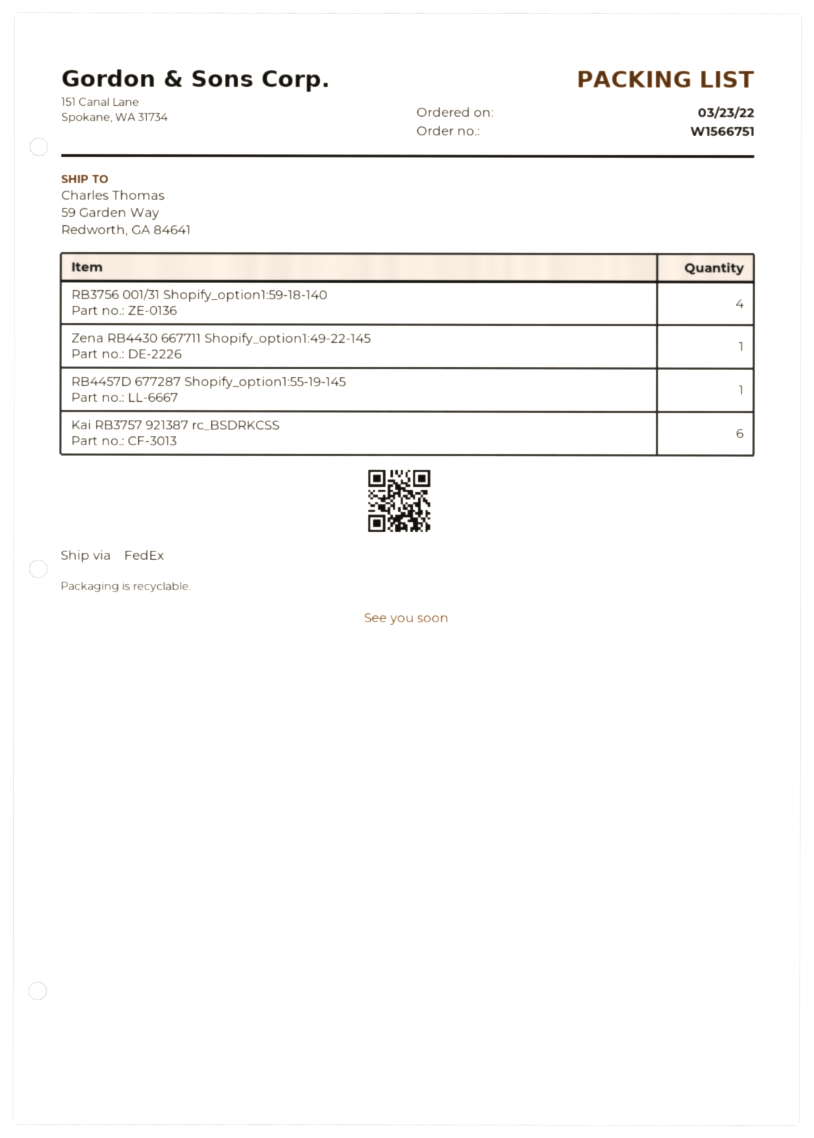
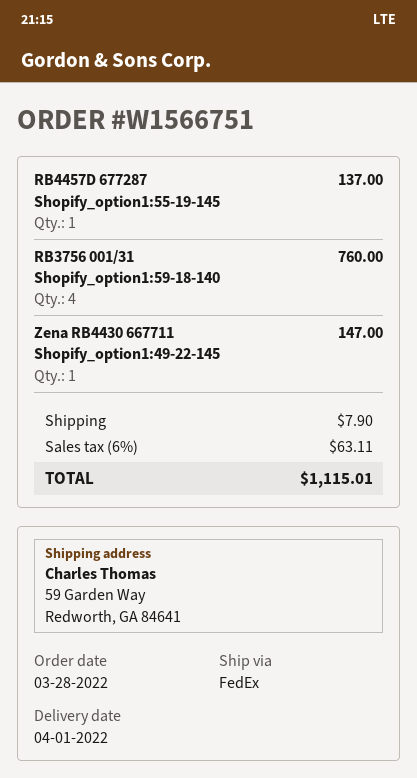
order date: 2022-03-23 -> 2022-03-28
Kai RB3757 921387 rc_BSDRKCSS: 6 -> none

